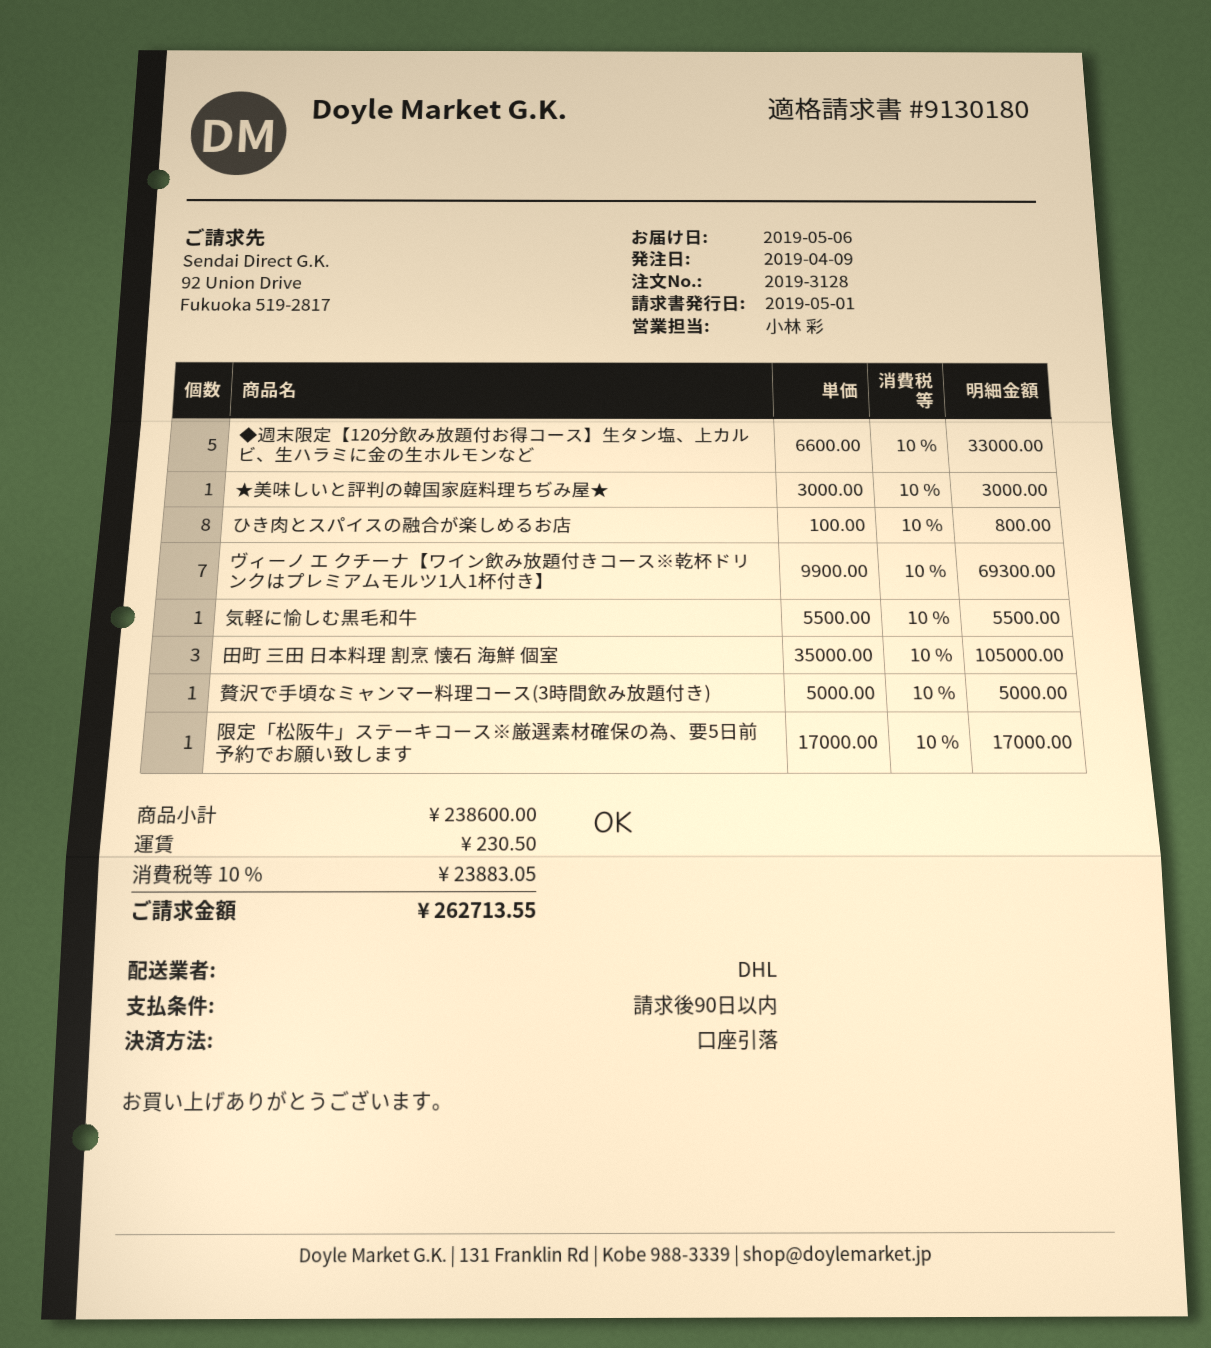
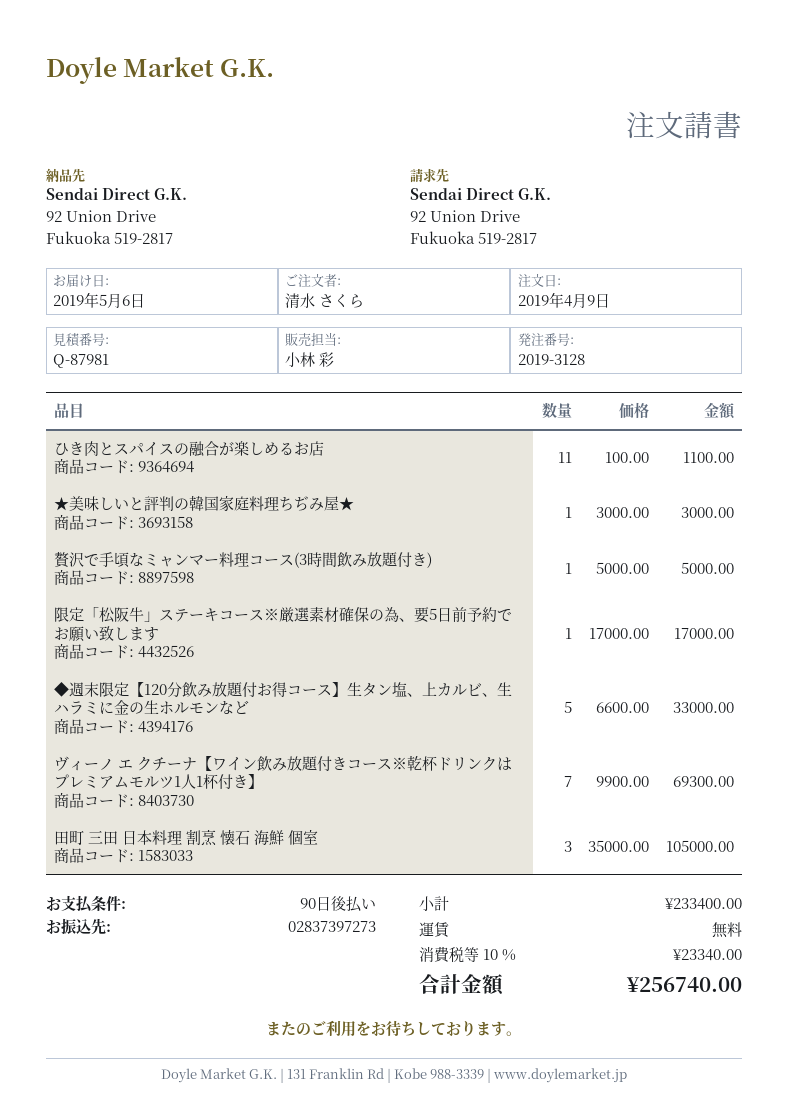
ひき肉とスパイスの融合が楽しめるお店: 8 x 100.00 = 800.00 -> 11 x 100.00 = 1100.00
気軽に愉しむ黒毛和牛: 1 x 5500.00 = 5500.00 -> none
subtotal: 238600.00 -> 233400.00
shipping: 230.50 -> 0.00
tax: 10% = 23883.05 -> 10% = 23340.00
total: 262713.55 -> 256740.00

